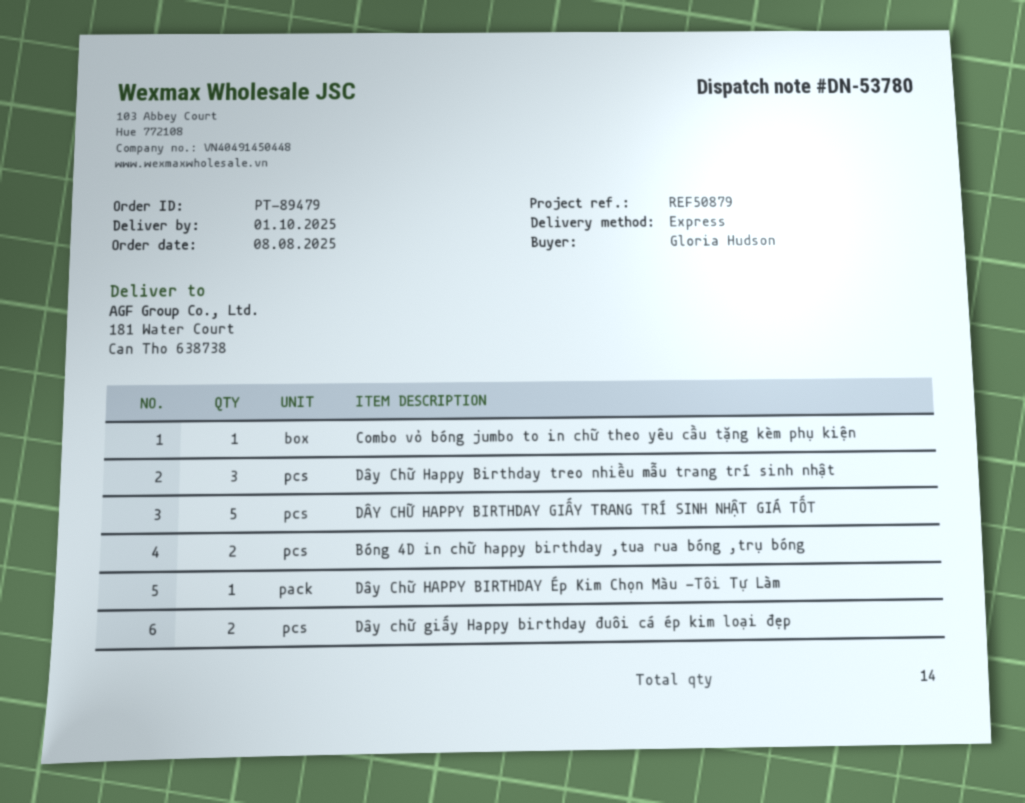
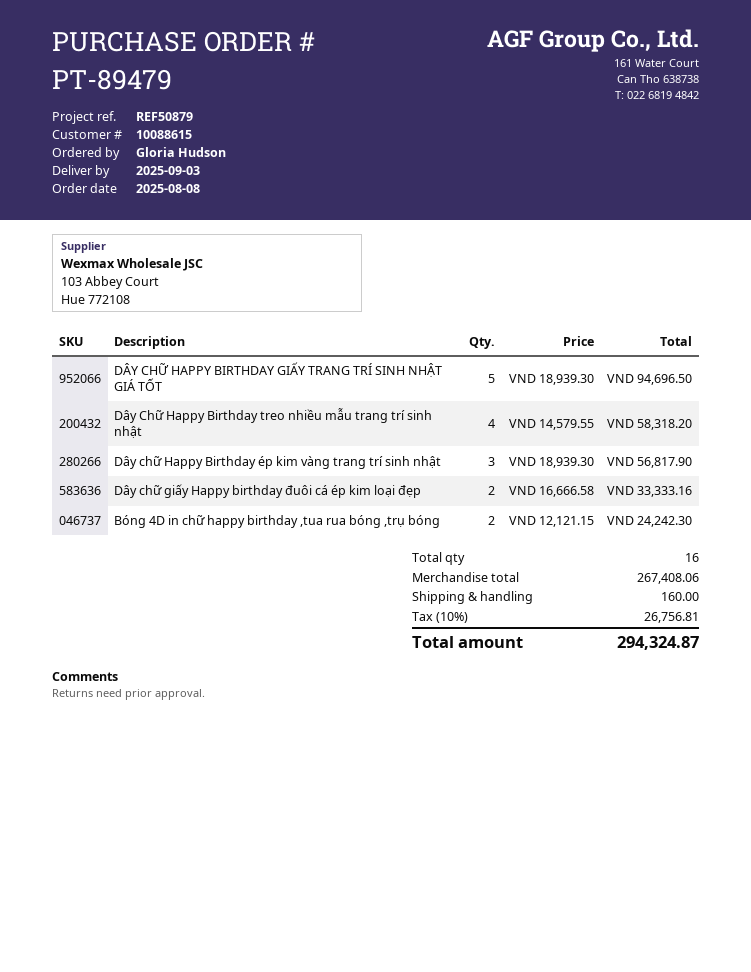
delivery date: 2025-10-01 -> 2025-09-03
Combo vỏ bóng jumbo to in chữ theo yêu cầu tặng kèm phụ kiện: 1 -> none
Dây Chữ Happy Birthday treo nhiều mẫu trang trí sinh nhật: 3 -> 4
Dây Chữ HAPPY BIRTHDAY Ép Kim Chọn Màu -Tôi Tự Làm: 1 -> none
Dây chữ Happy Birthday ép kim vàng trang trí sinh nhật: none -> 3
total quantity: 14 -> 16

